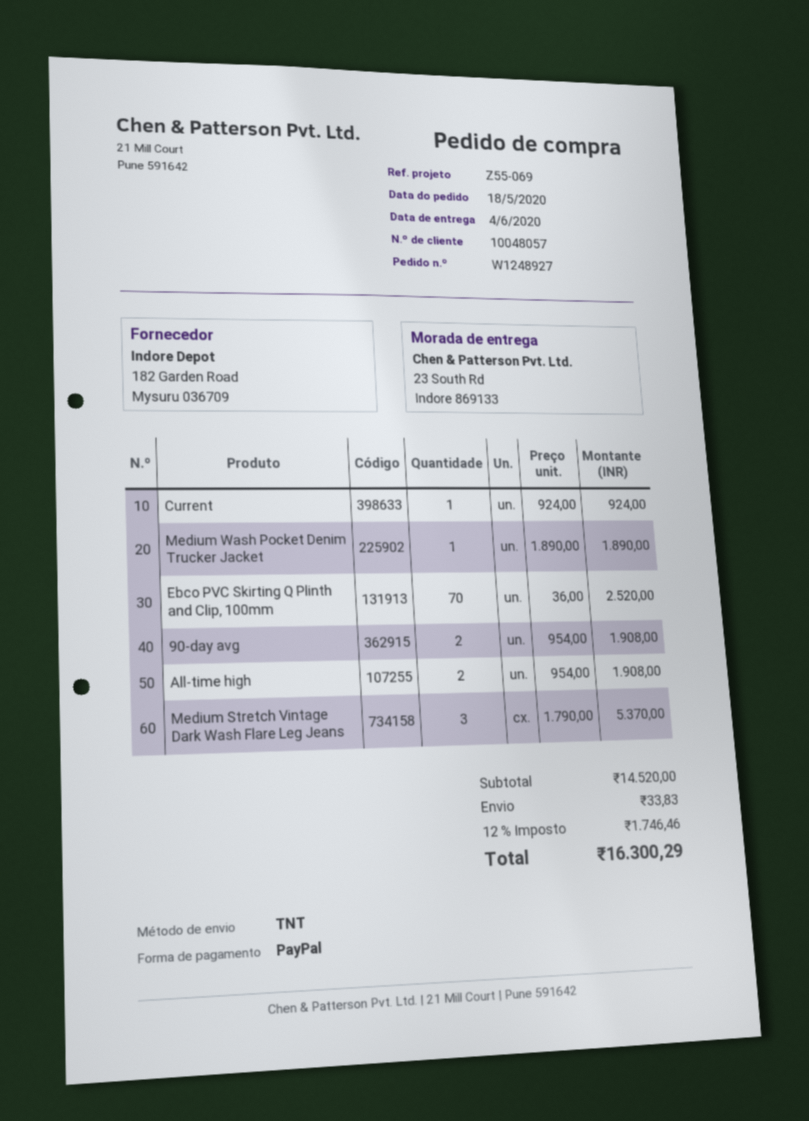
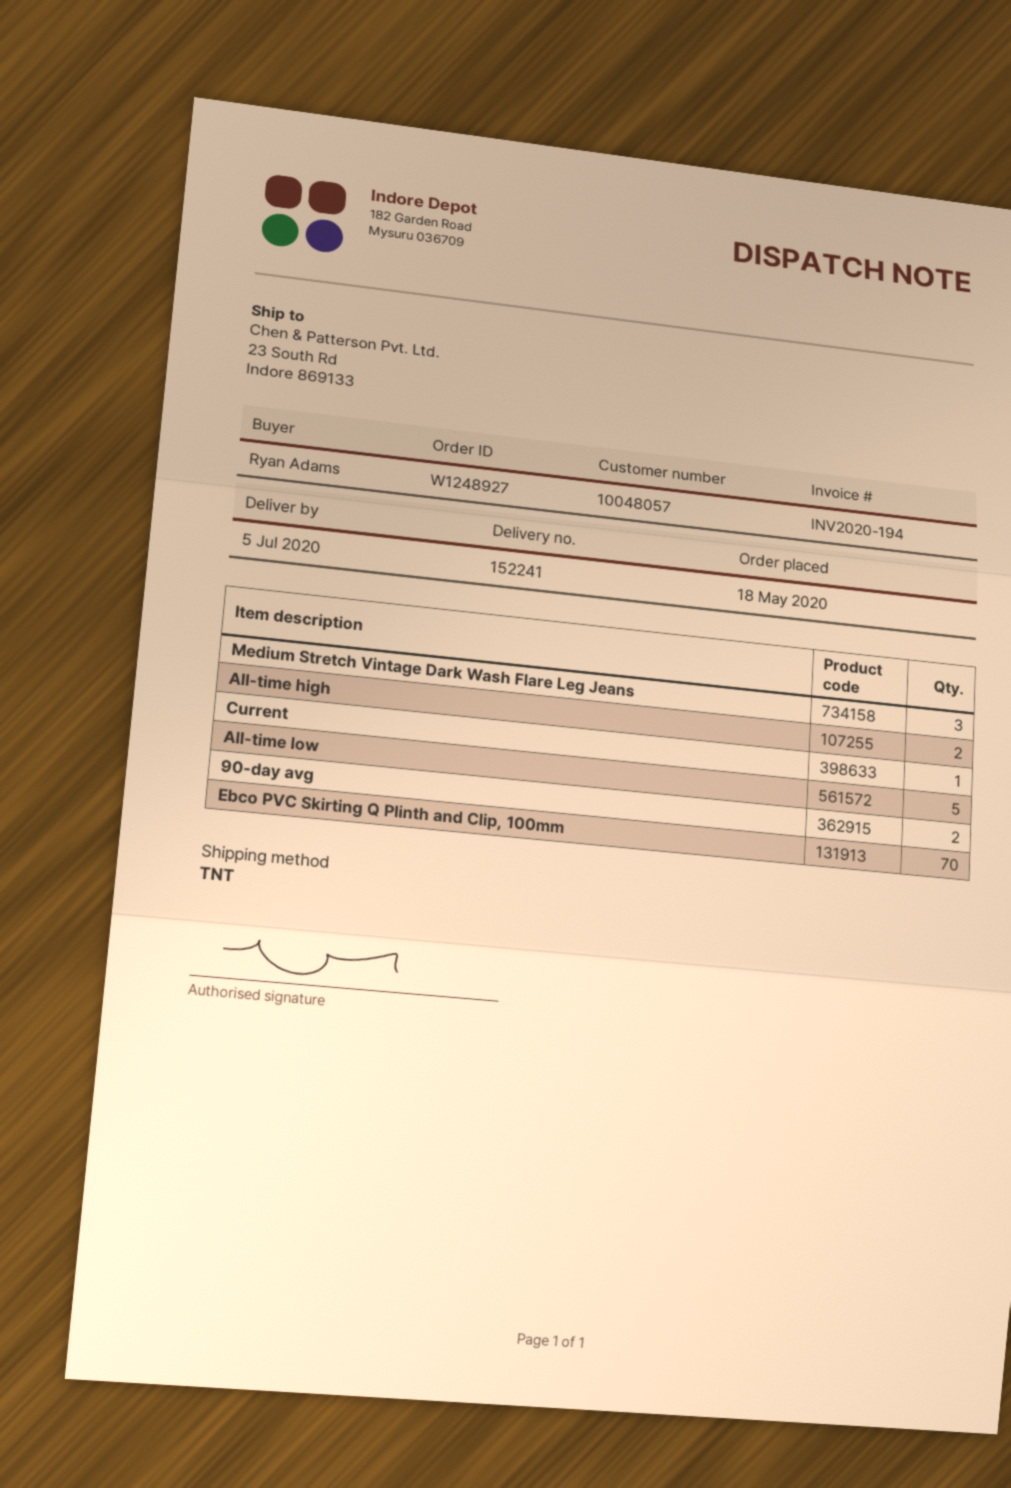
delivery date: 2020-06-04 -> 2020-07-05
Medium Wash Pocket Denim Trucker Jacket: 1 -> none
All-time low: none -> 5

